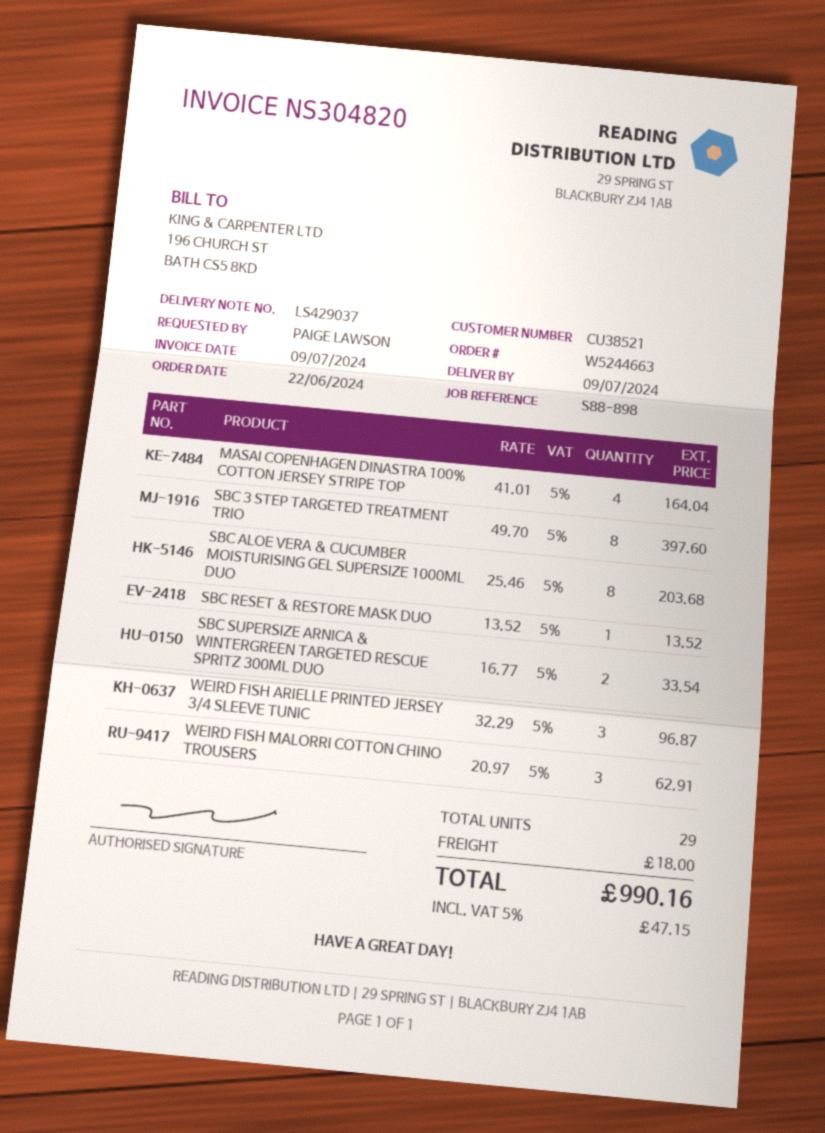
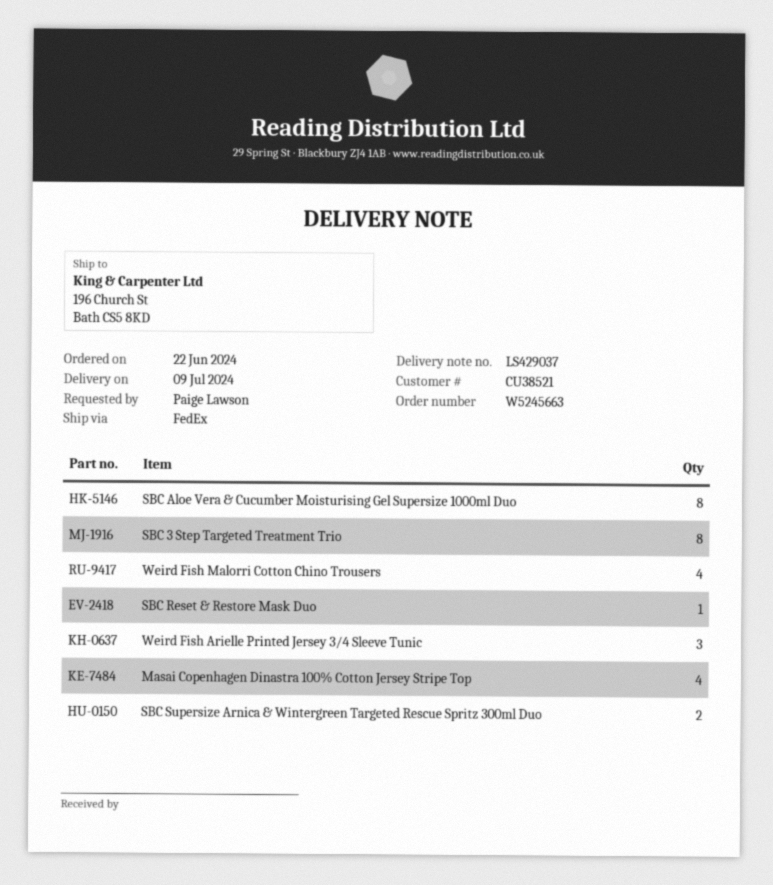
order number: W5244663 -> W5245663
WEIRD FISH MALORRI COTTON CHINO TROUSERS: 3 -> 4

